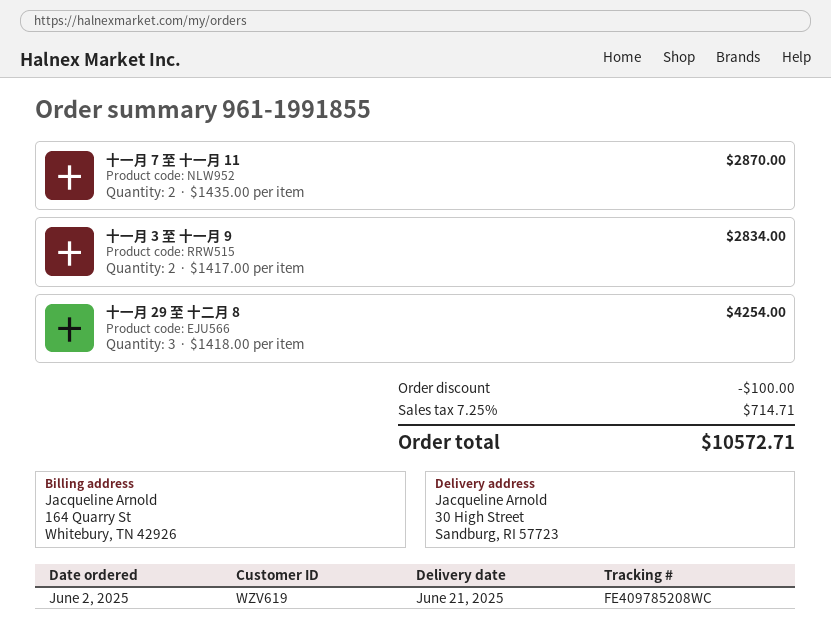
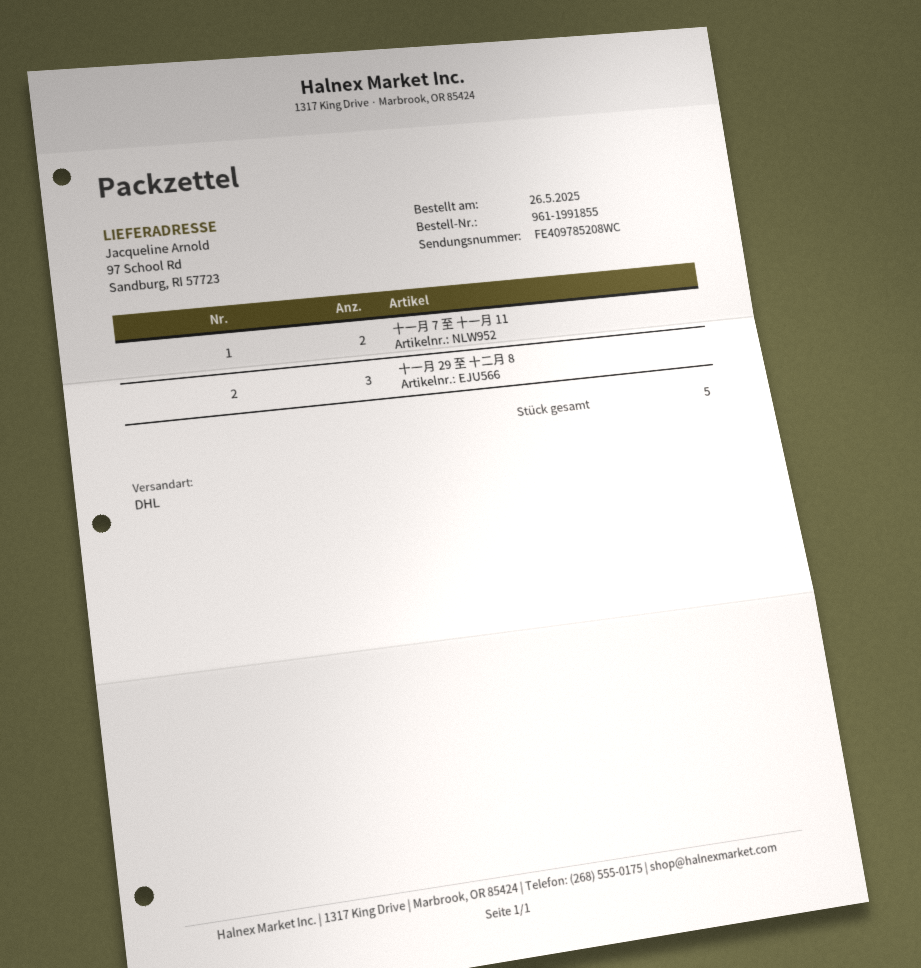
order date: 2025-06-02 -> 2025-05-26
ship to: 30 High Street, Sandburg, RI 57723 -> 97 School Rd, Sandburg, RI 57723
十一月 3 至 十一月 9: 2 -> none

